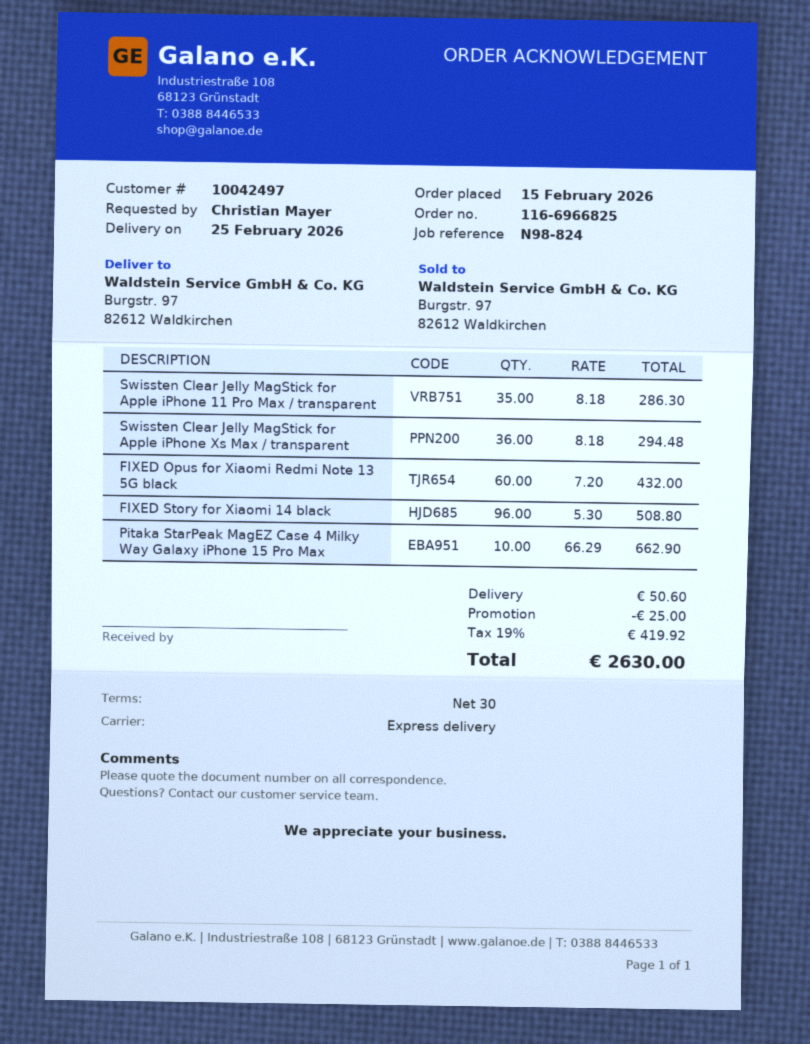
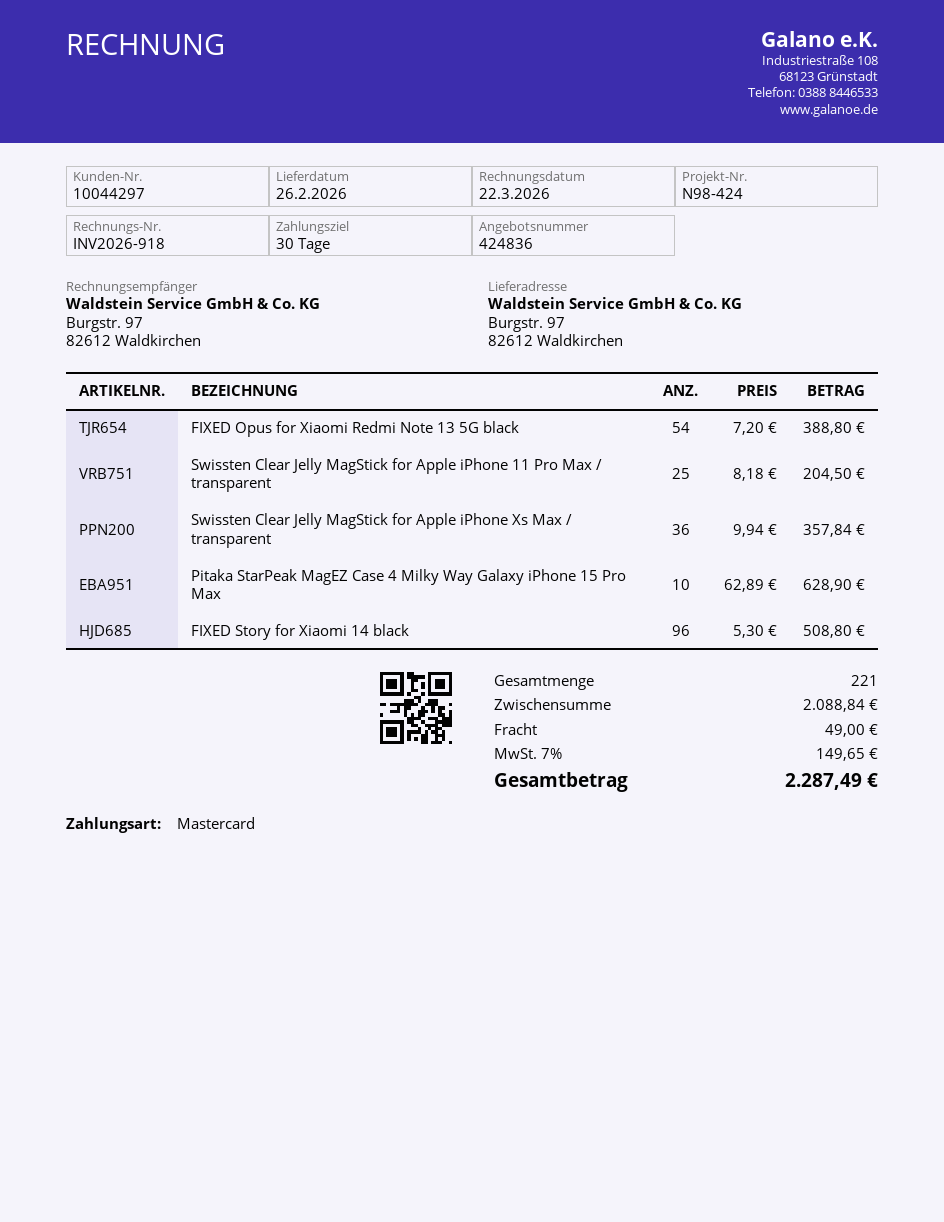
delivery date: 2026-02-25 -> 2026-02-26
customer number: 10042497 -> 10044297
reference: N98-824 -> N98-424
Swissten Clear Jelly MagStick for Apple iPhone 11 Pro Max / transparent: 35 x 8.18 = 286.30 -> 25 x 8.18 = 204.50
Swissten Clear Jelly MagStick for Apple iPhone Xs Max / transparent: 36 x 8.18 = 294.48 -> 36 x 9.94 = 357.84
FIXED Opus for Xiaomi Redmi Note 13 5G black: 60 x 7.20 = 432.00 -> 54 x 7.20 = 388.80
Pitaka StarPeak MagEZ Case 4 Milky Way Galaxy iPhone 15 Pro Max: 10 x 66.29 = 662.90 -> 10 x 62.89 = 628.90
discount: 25.00 -> none
shipping: 50.60 -> 49.00
tax: 19% = 419.92 -> 7% = 149.65
total: 2630.00 -> 2287.49

